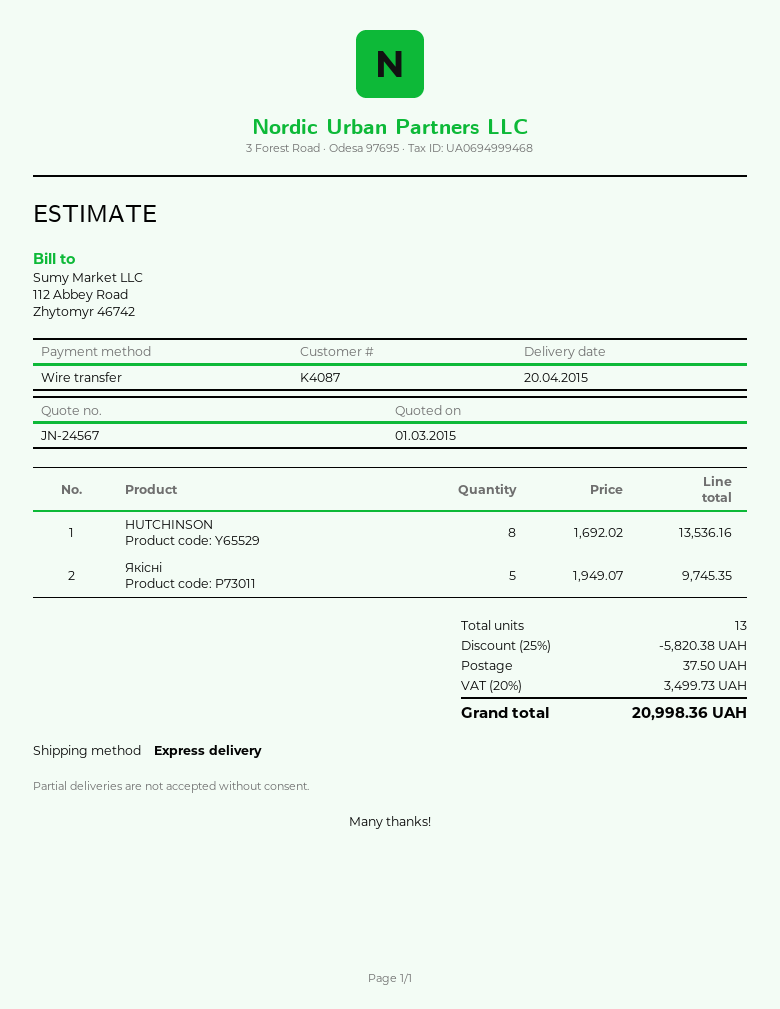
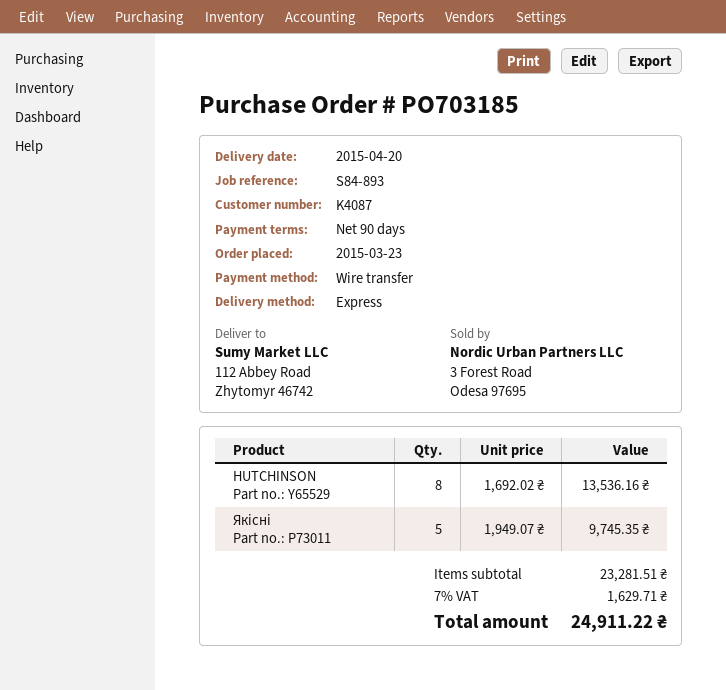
discount: 25% = 5820.38 -> none
shipping: 37.50 -> none
tax: 20% = 3499.73 -> 7% = 1629.71
total: 20998.36 -> 24911.22

